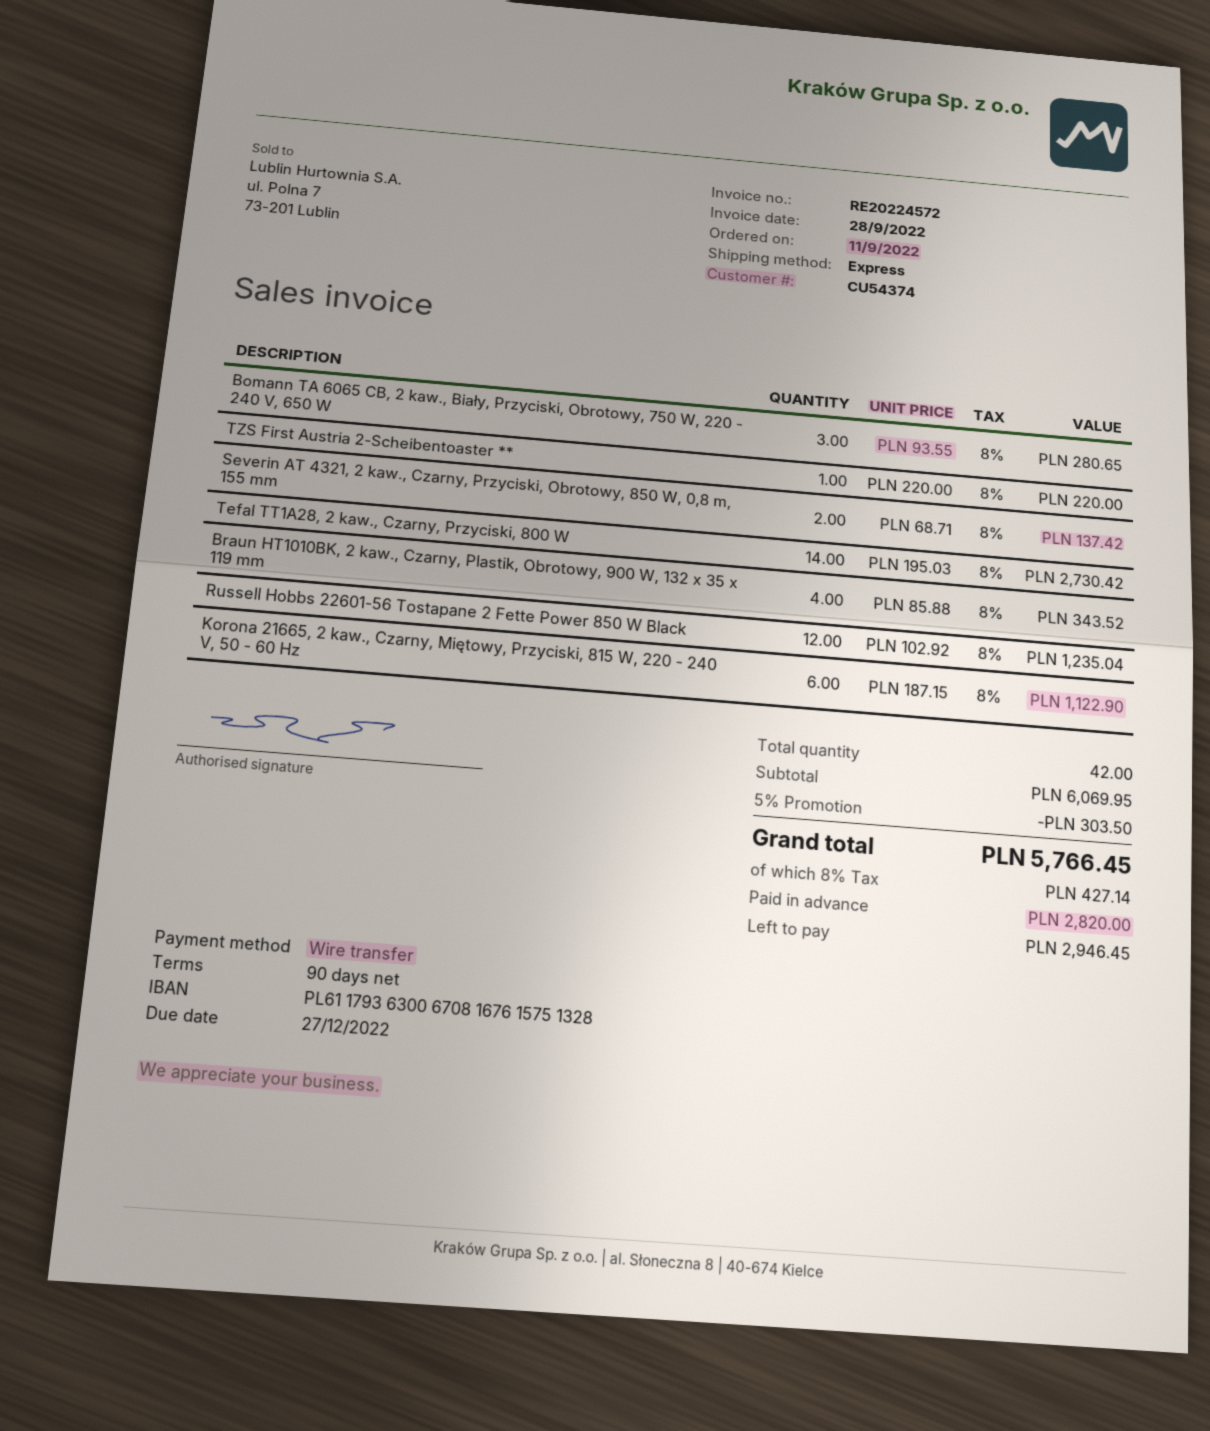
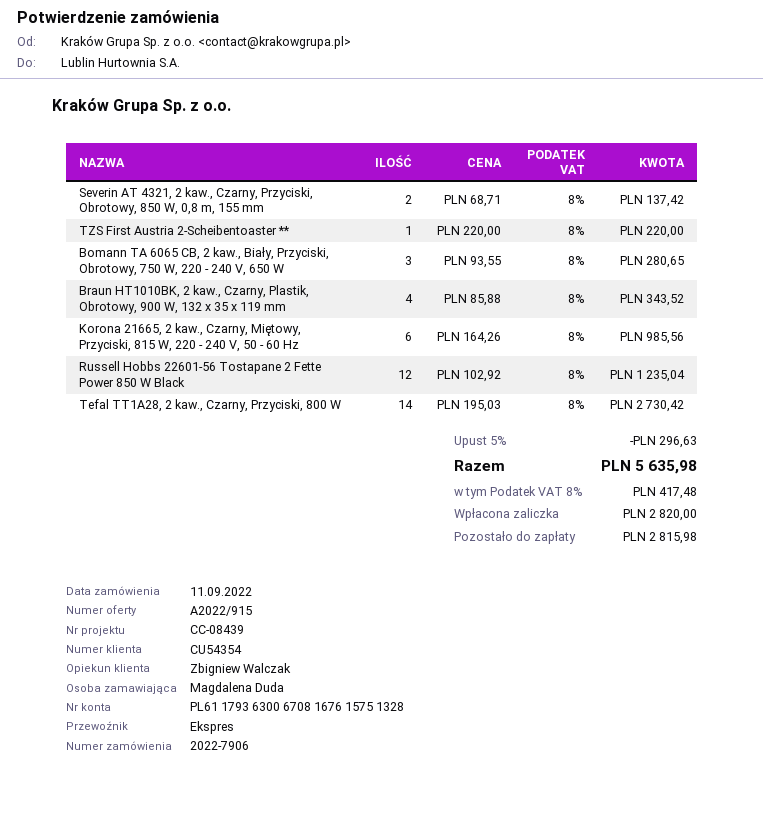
customer number: CU54374 -> CU54354
Korona 21665, 2 kaw., Czarny, Miętowy, Przyciski, 815 W, 220 - 240 V, 50 - 60 Hz: 6 x 187.15 = 1122.90 -> 6 x 164.26 = 985.56
discount: 5% = 303.50 -> 5% = 296.63
tax: 8% = 427.14 -> 8% = 417.48
total: 5766.45 -> 5635.98
balance: 2946.45 -> 2815.98

